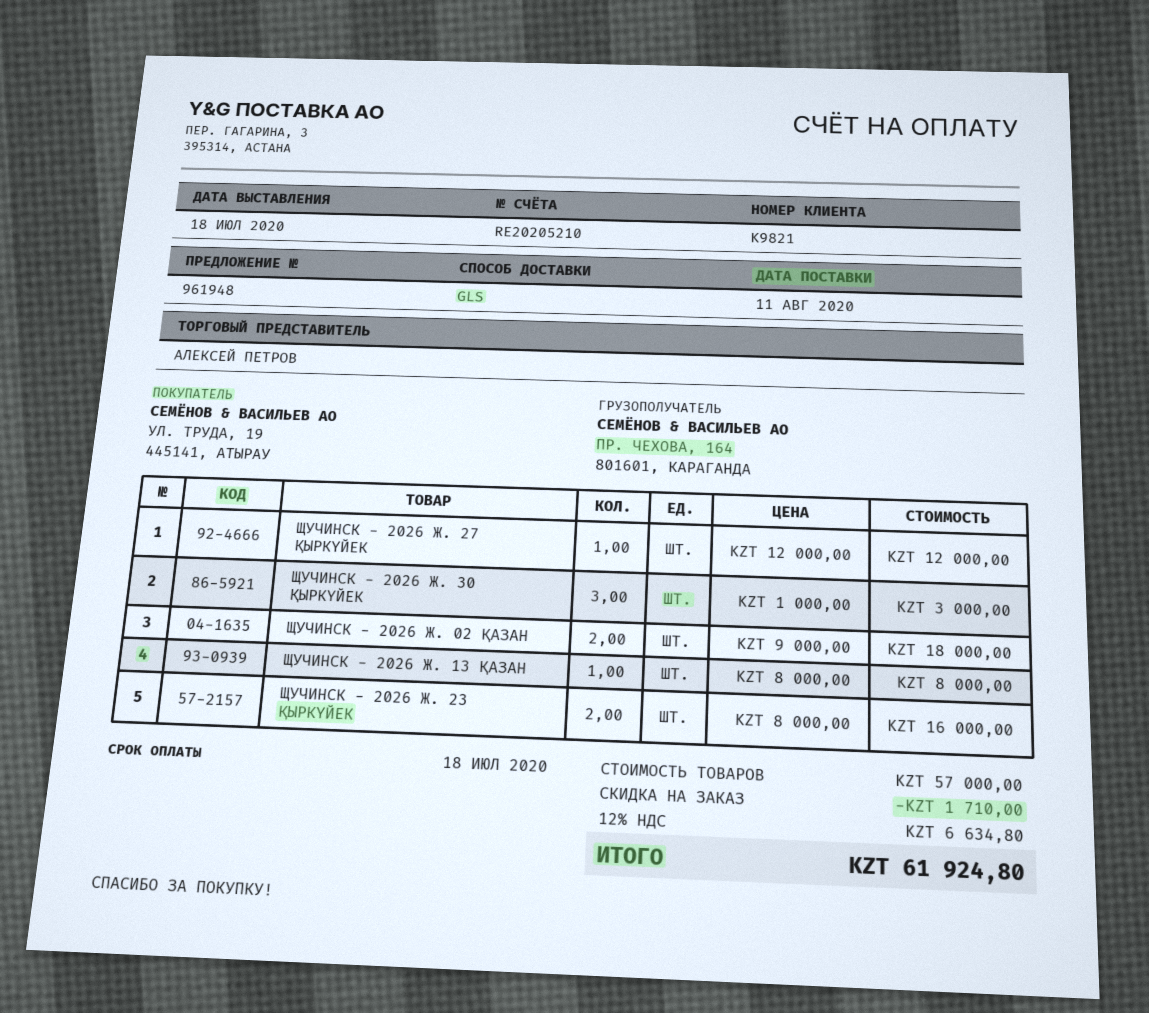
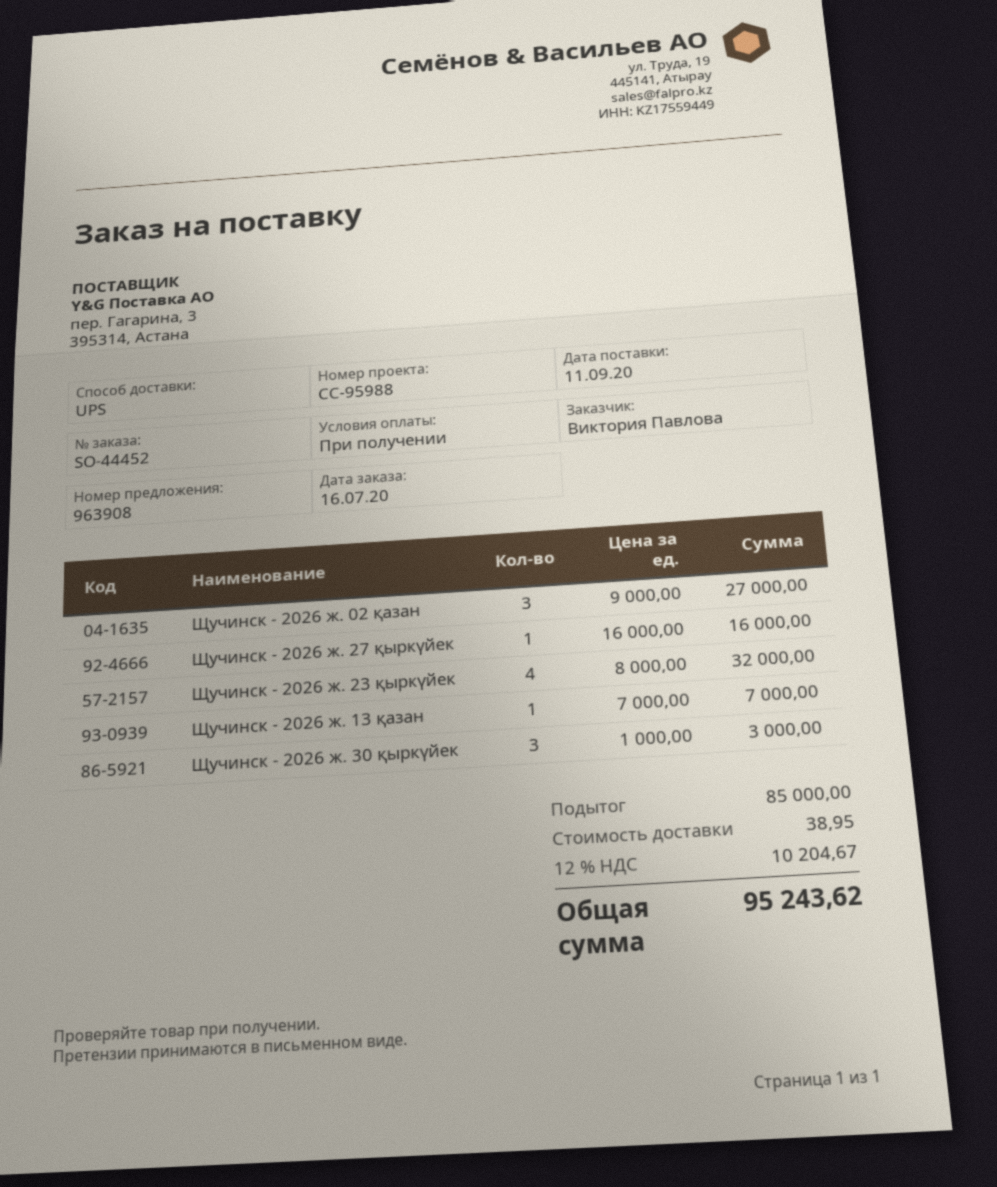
quote number: 961948 -> 963908
delivery date: 2020-08-11 -> 2020-09-11
shipping method: GLS -> UPS
ЩУЧИНСК - 2026 Ж. 27 ҚЫРКҮЙЕК: 1 x 12000.00 = 12000.00 -> 1 x 16000.00 = 16000.00
ЩУЧИНСК - 2026 Ж. 02 ҚАЗАН: 2 x 9000.00 = 18000.00 -> 3 x 9000.00 = 27000.00
ЩУЧИНСК - 2026 Ж. 13 ҚАЗАН: 1 x 8000.00 = 8000.00 -> 1 x 7000.00 = 7000.00
ЩУЧИНСК - 2026 Ж. 23 ҚЫРКҮЙЕК: 2 x 8000.00 = 16000.00 -> 4 x 8000.00 = 32000.00
subtotal: 57000.00 -> 85000.00
discount: 1710.00 -> none
shipping: none -> 38.95
tax: 12% = 6634.80 -> 12% = 10204.67
total: 61924.80 -> 95243.62

